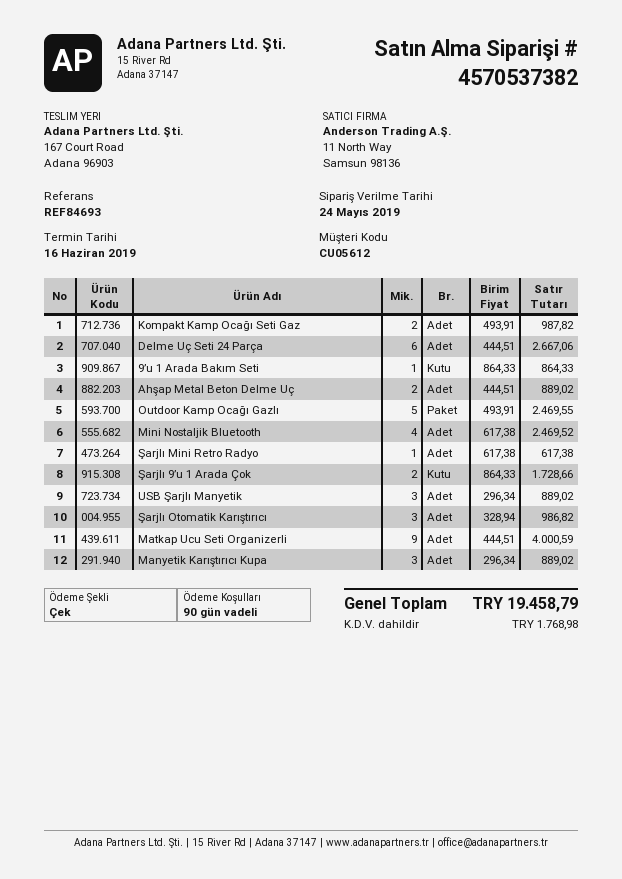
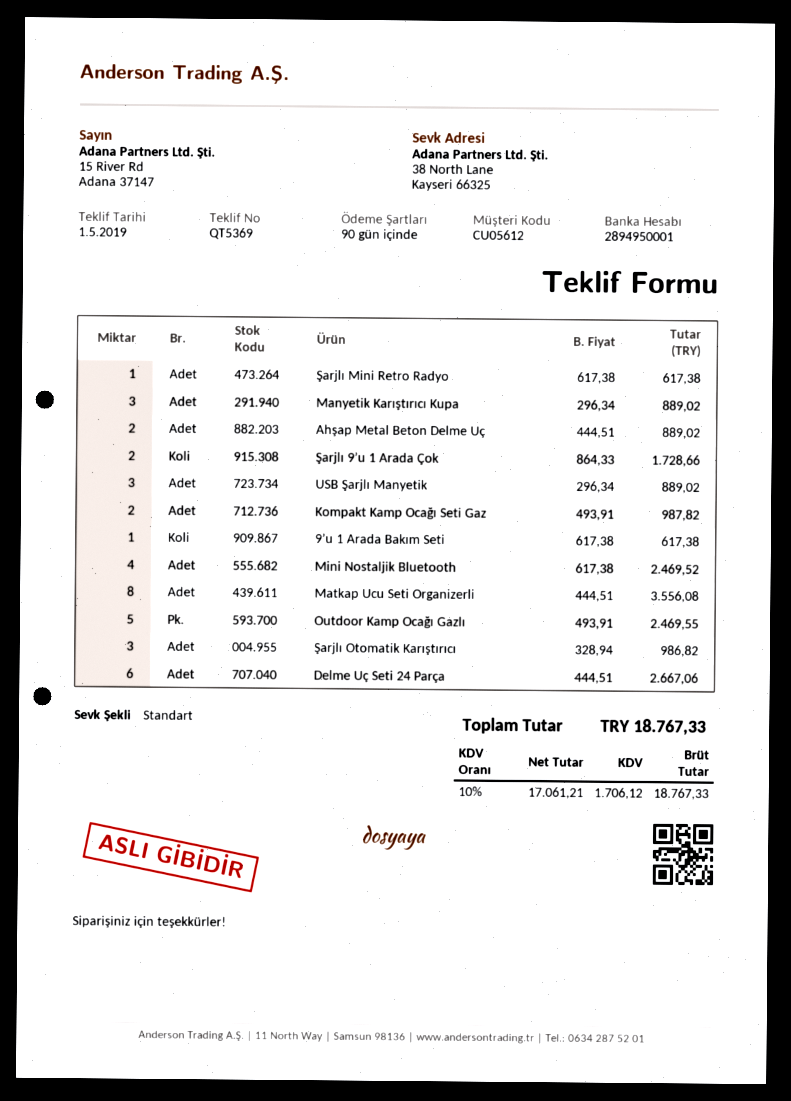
ship to: 167 Court Road, Adana 96903 -> 38 North Lane, Kayseri 66325
9’u 1 Arada Bakım Seti: 1 x 864.33 = 864.33 -> 1 x 617.38 = 617.38
Matkap Ucu Seti Organizerli: 9 x 444.51 = 4000.59 -> 8 x 444.51 = 3556.08
tax: 1768.98 -> 1706.12
total: 19458.79 -> 18767.33

